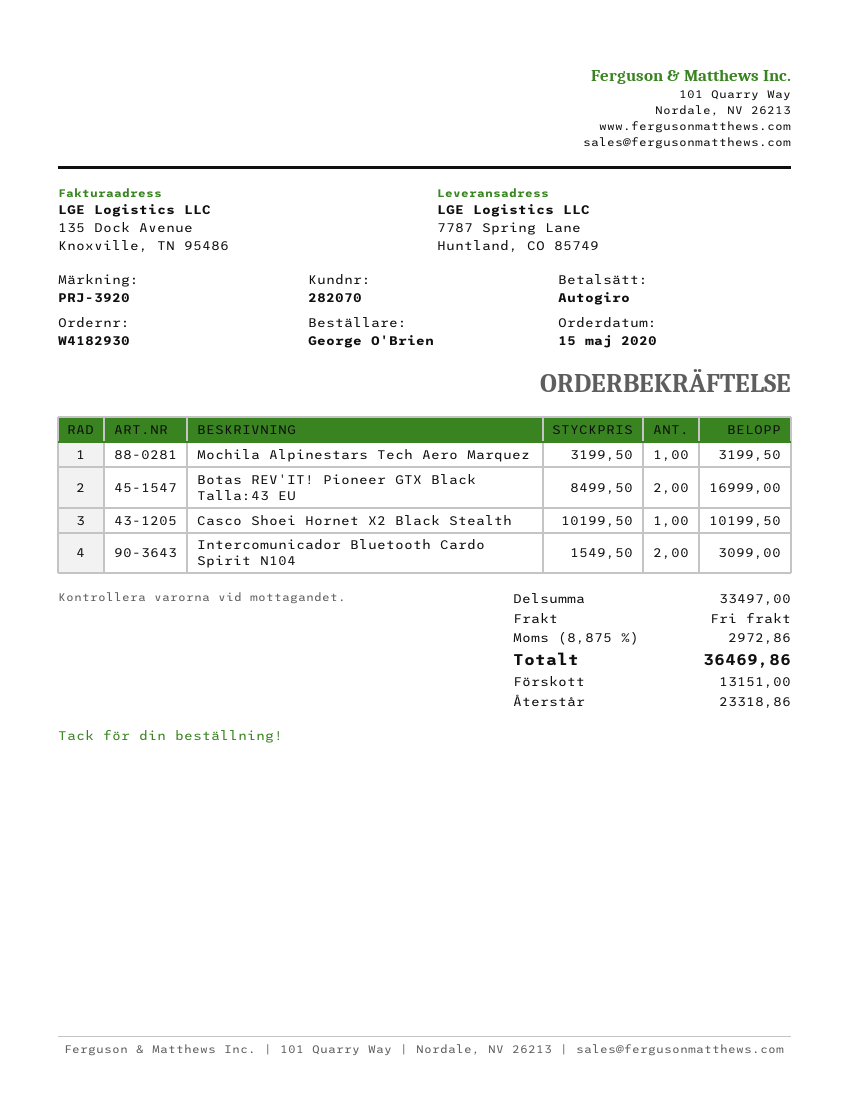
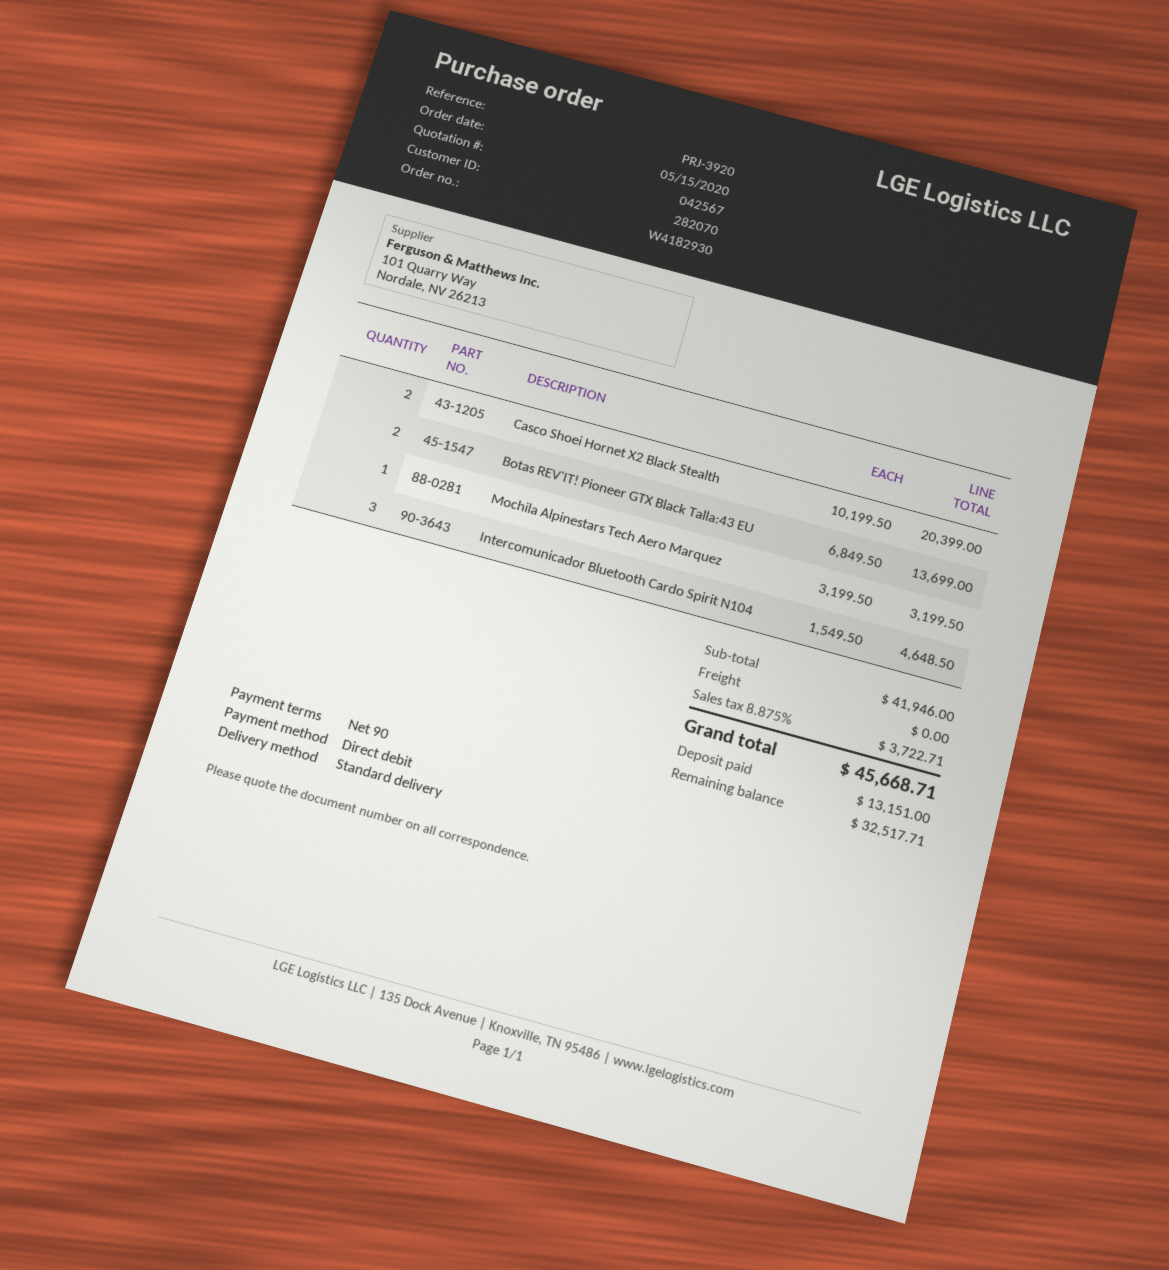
Botas REV'IT! Pioneer GTX Black Talla:43 EU: 2 x 8499.50 = 16999.00 -> 2 x 6849.50 = 13699.00
Casco Shoei Hornet X2 Black Stealth: 1 x 10199.50 = 10199.50 -> 2 x 10199.50 = 20399.00
Intercomunicador Bluetooth Cardo Spirit N104: 2 x 1549.50 = 3099.00 -> 3 x 1549.50 = 4648.50
subtotal: 33497.00 -> 41946.00
tax: 8.875% = 2972.86 -> 8.875% = 3722.71
total: 36469.86 -> 45668.71
balance: 23318.86 -> 32517.71

